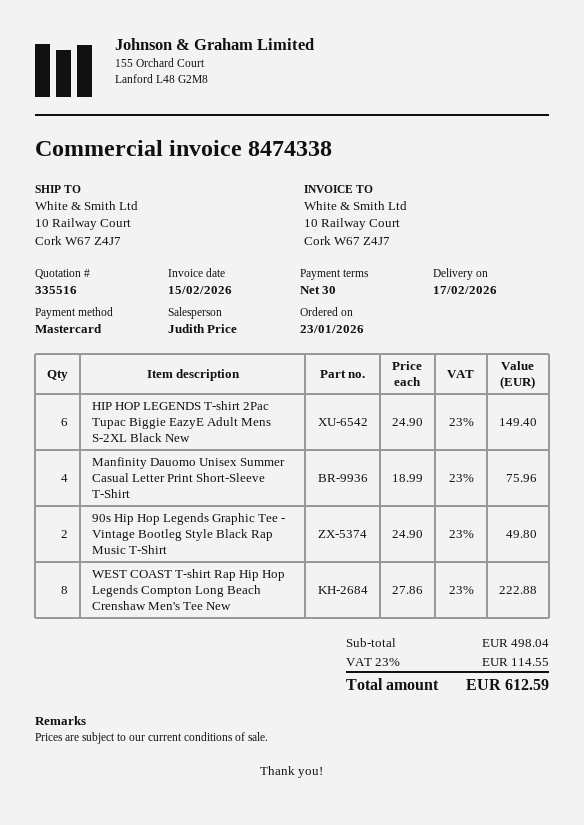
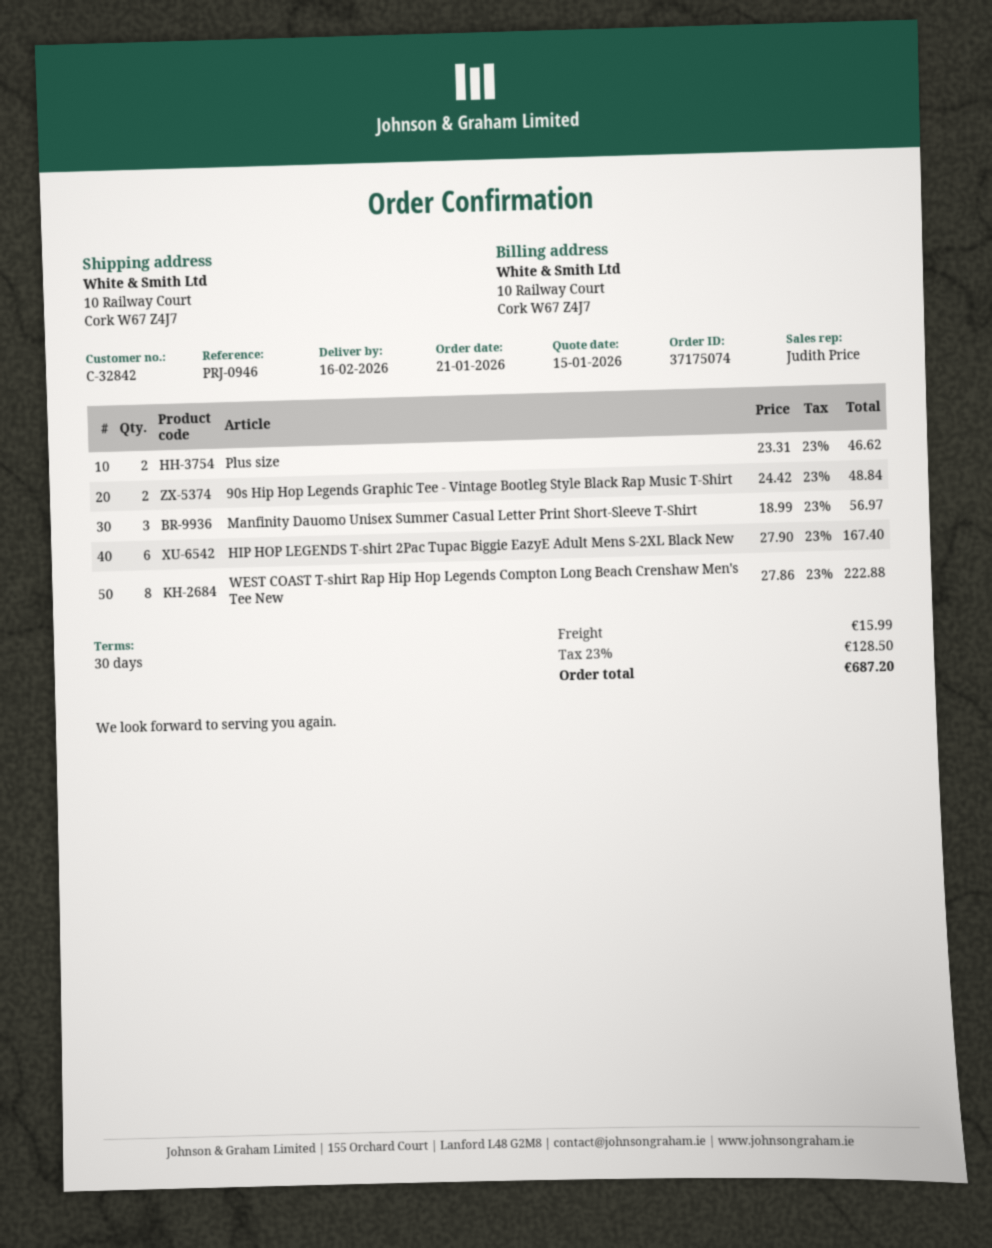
order date: 2026-01-23 -> 2026-01-21
delivery date: 2026-02-17 -> 2026-02-16
HIP HOP LEGENDS T-shirt 2Pac Tupac Biggie EazyE Adult Mens S-2XL Black New: 6 x 24.90 = 149.40 -> 6 x 27.90 = 167.40
Manfinity Dauomo Unisex Summer Casual Letter Print Short-Sleeve T-Shirt: 4 x 18.99 = 75.96 -> 3 x 18.99 = 56.97
90s Hip Hop Legends Graphic Tee - Vintage Bootleg Style Black Rap Music T-Shirt: 2 x 24.90 = 49.80 -> 2 x 24.42 = 48.84
Plus size: none -> 2 x 23.31 = 46.62
shipping: none -> 15.99
tax: 23% = 114.55 -> 23% = 128.50
total: 612.59 -> 687.20

